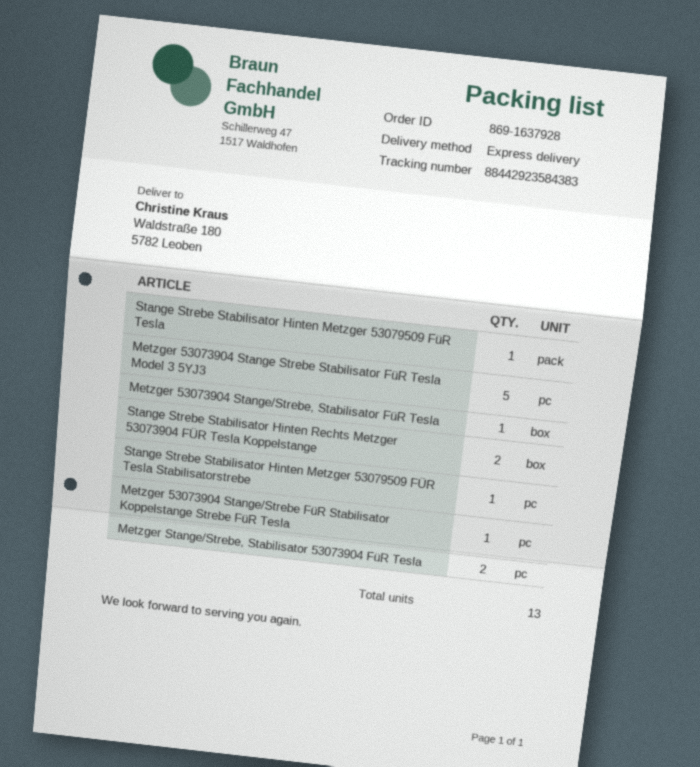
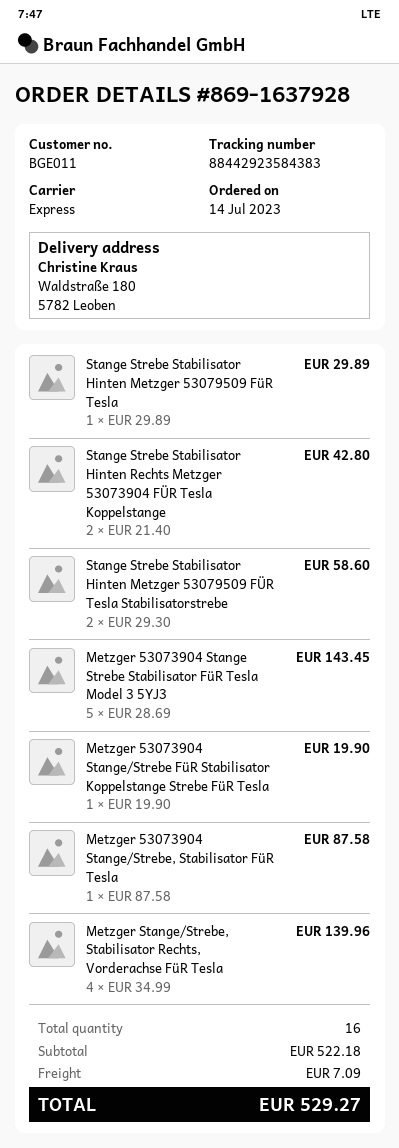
Stange Strebe Stabilisator Hinten Metzger 53079509 FÜR Tesla Stabilisatorstrebe: 1 -> 2
Metzger Stange/Strebe, Stabilisator 53073904 FüR Tesla: 2 -> none
Metzger Stange/Strebe, Stabilisator Rechts, Vorderachse FüR Tesla: none -> 4
total quantity: 13 -> 16

